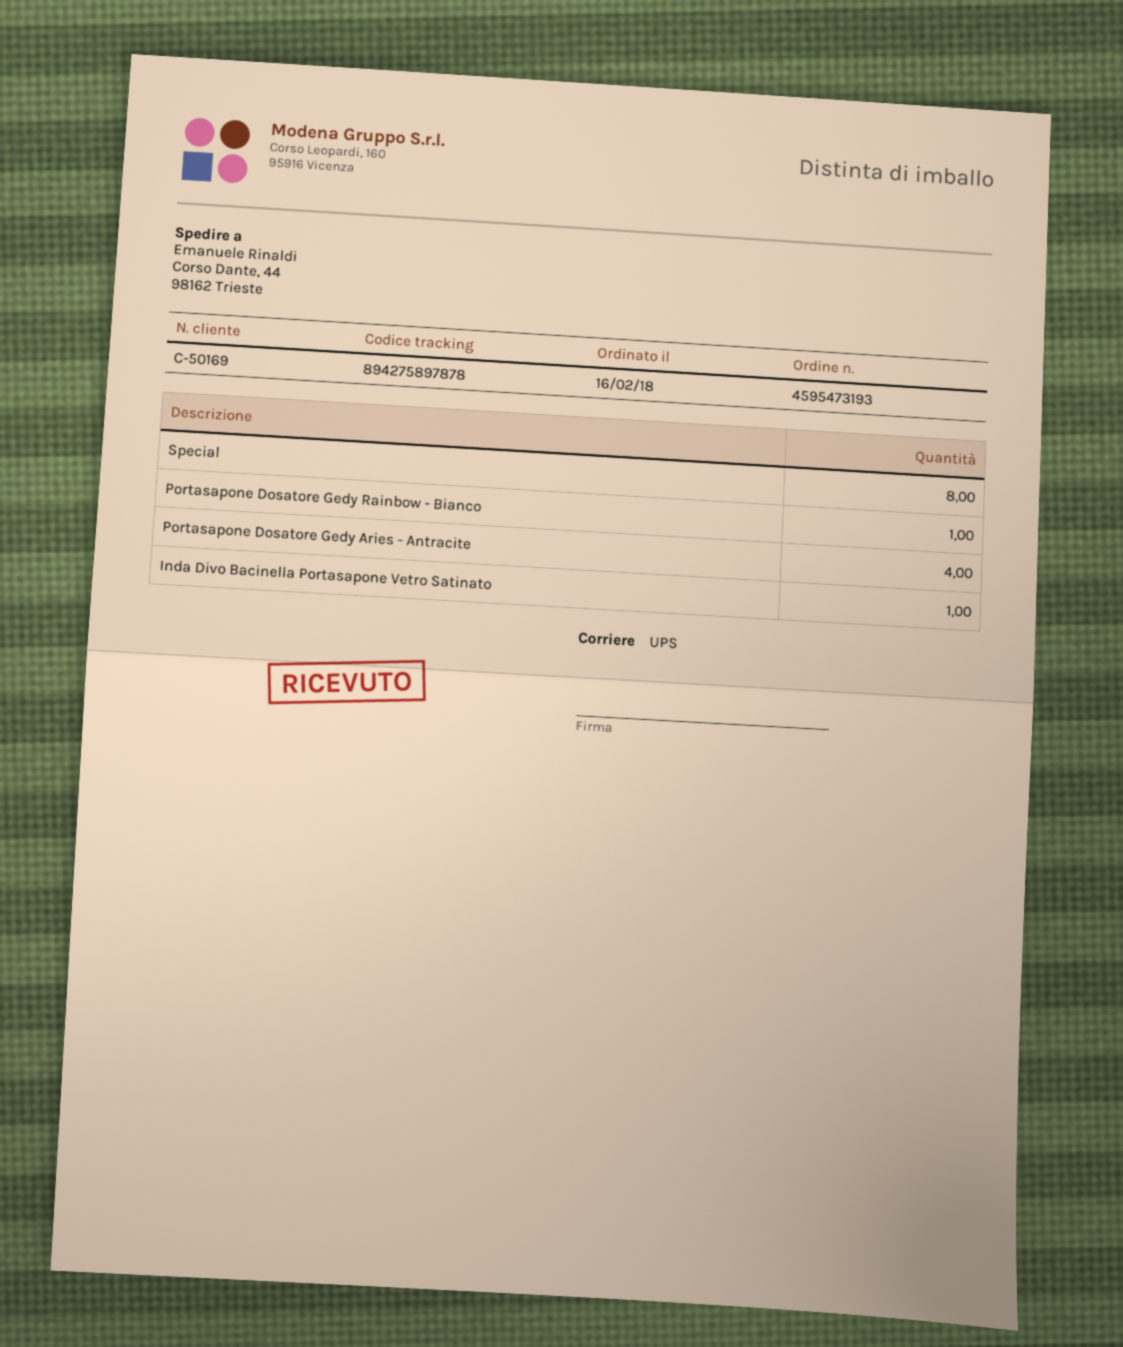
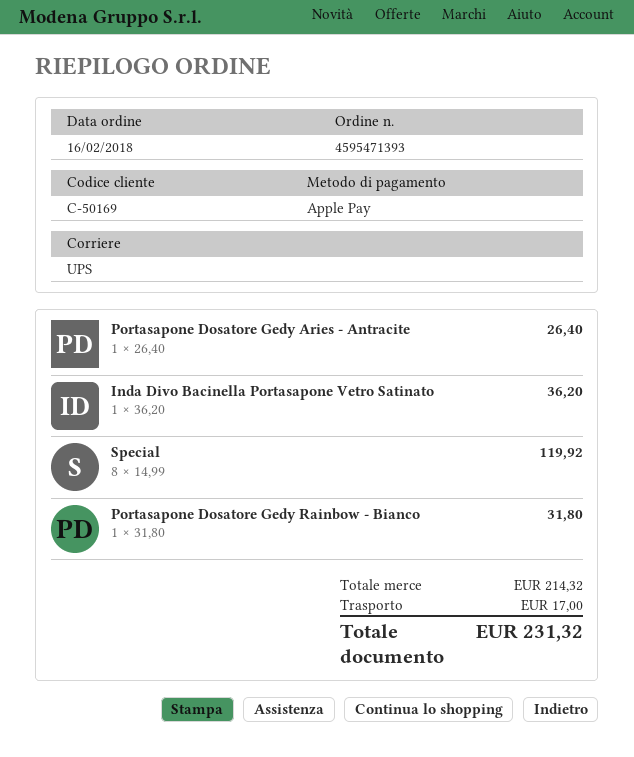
order number: 4595473193 -> 4595471393
Portasapone Dosatore Gedy Aries - Antracite: 4 -> 1

